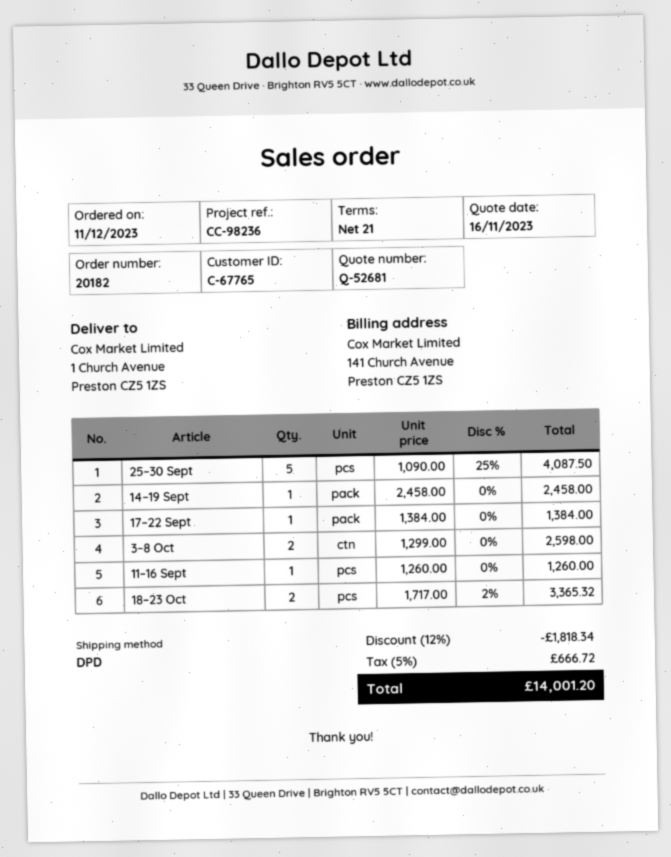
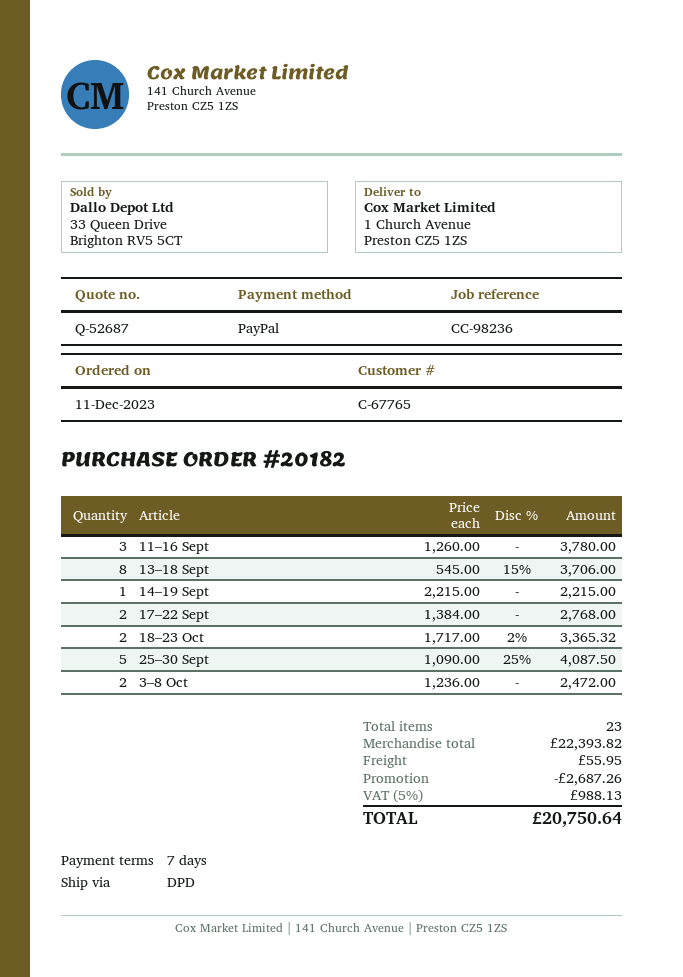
quote number: Q-52681 -> Q-52687
payment terms: 21 days -> 7 days
14–19 Sept: 1 x 2458.00 = 2458.00 -> 1 x 2215.00 = 2215.00
17–22 Sept: 1 x 1384.00 = 1384.00 -> 2 x 1384.00 = 2768.00
3–8 Oct: 2 x 1299.00 = 2598.00 -> 2 x 1236.00 = 2472.00
11–16 Sept: 1 x 1260.00 = 1260.00 -> 3 x 1260.00 = 3780.00
13–18 Sept: none -> 8 x 545.00 - 15% = 3706.00
discount: 1818.34 -> 2687.26
shipping: none -> 55.95
tax: 5% = 666.72 -> 5% = 988.13
total: 14001.20 -> 20750.64

